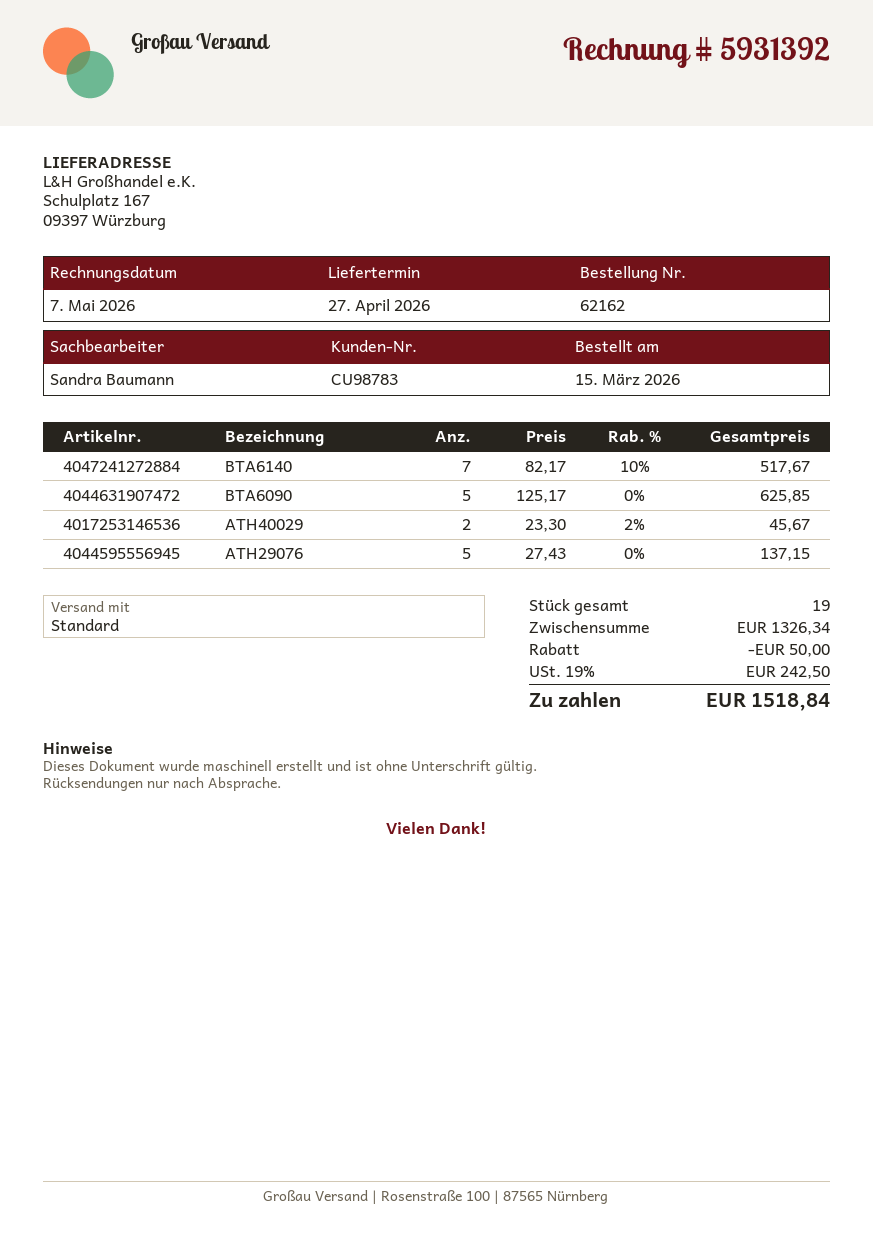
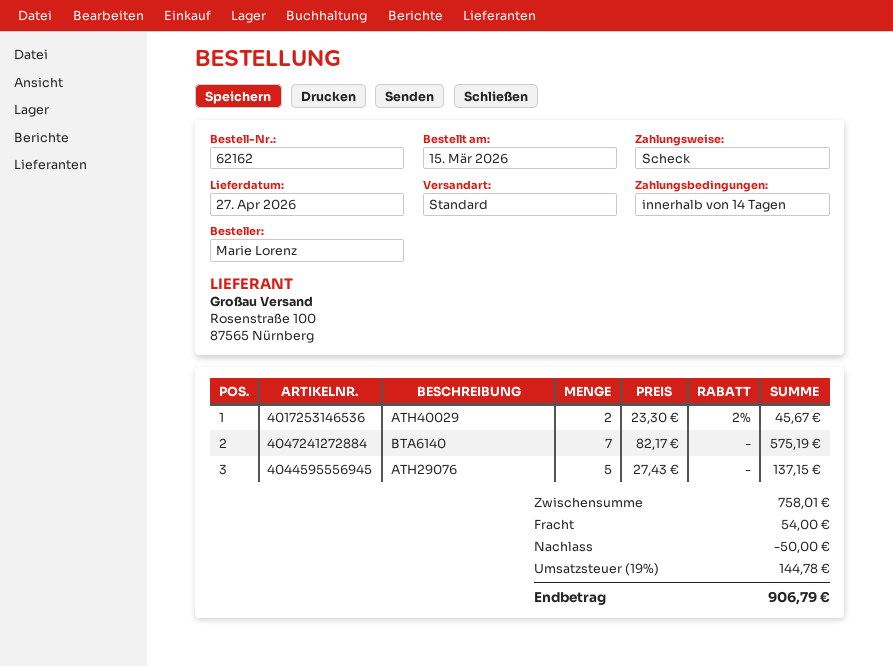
BTA6140: 7 x 82.17 - 10% = 517.67 -> 7 x 82.17 = 575.19
BTA6090: 5 x 125.17 = 625.85 -> none
subtotal: 1326.34 -> 758.01
shipping: none -> 54.00
tax: 19% = 242.50 -> 19% = 144.78
total: 1518.84 -> 906.79

